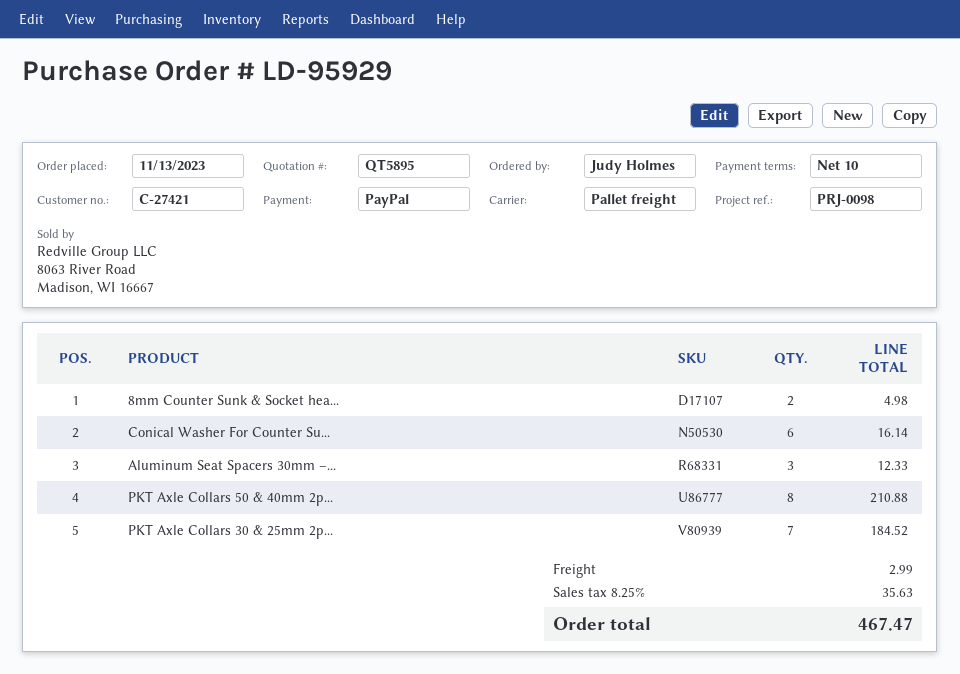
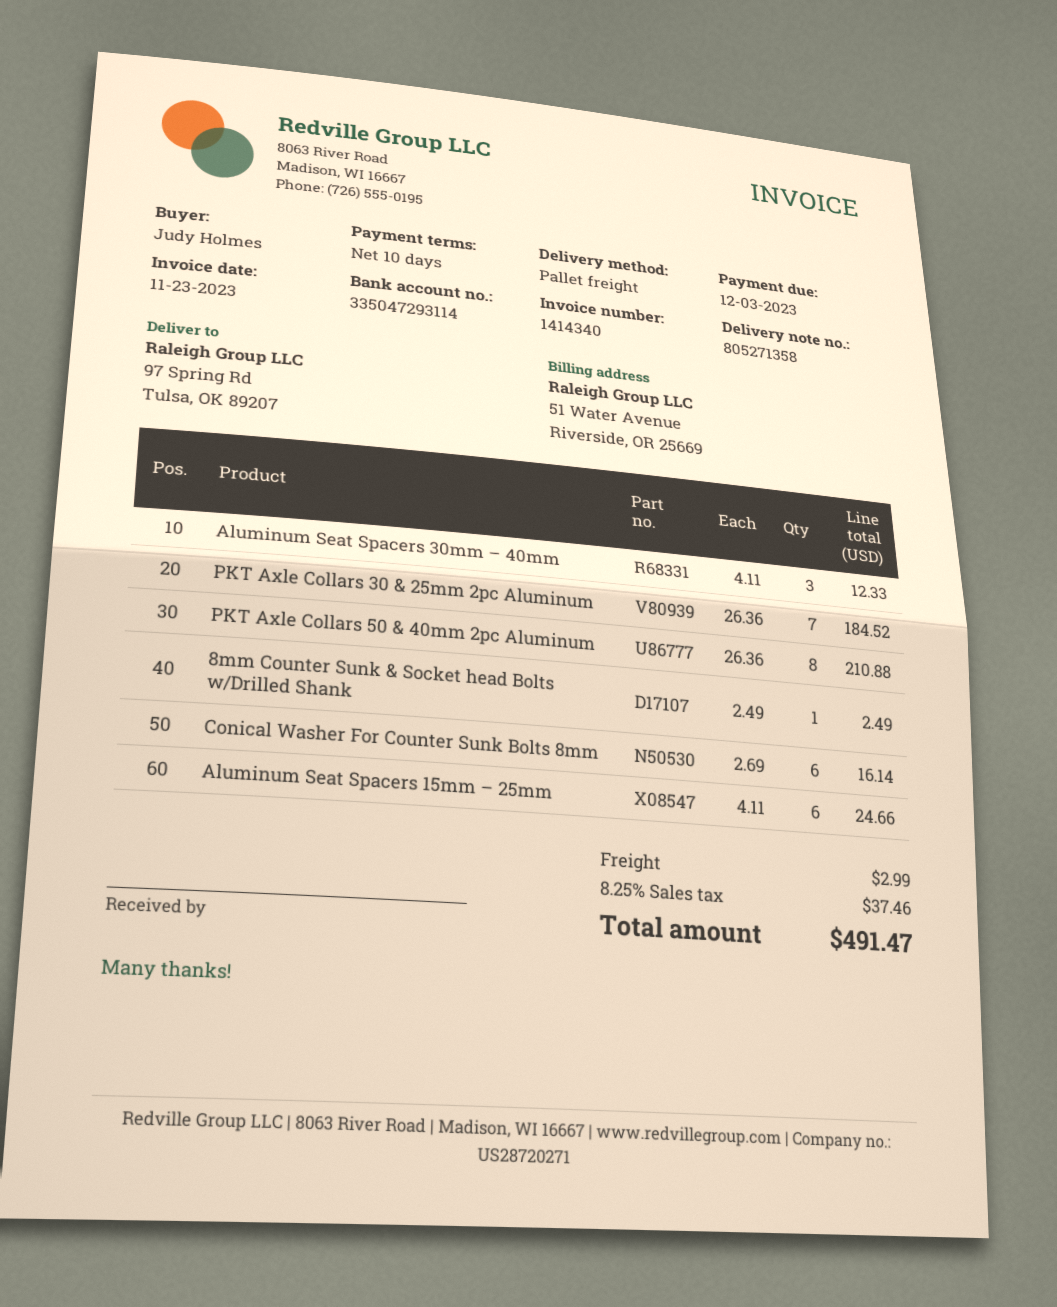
8mm Counter Sunk & Socket hea...: 2 for 4.98 -> 1 for 2.49
Aluminum Seat Spacers 15mm – 25mm: none -> 6 for 24.66
tax: 8.25% = 35.63 -> 8.25% = 37.46
total: 467.47 -> 491.47

